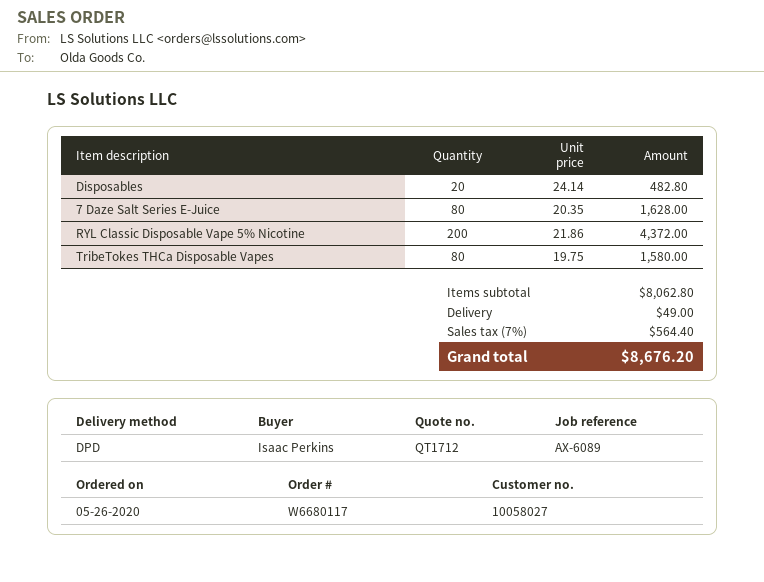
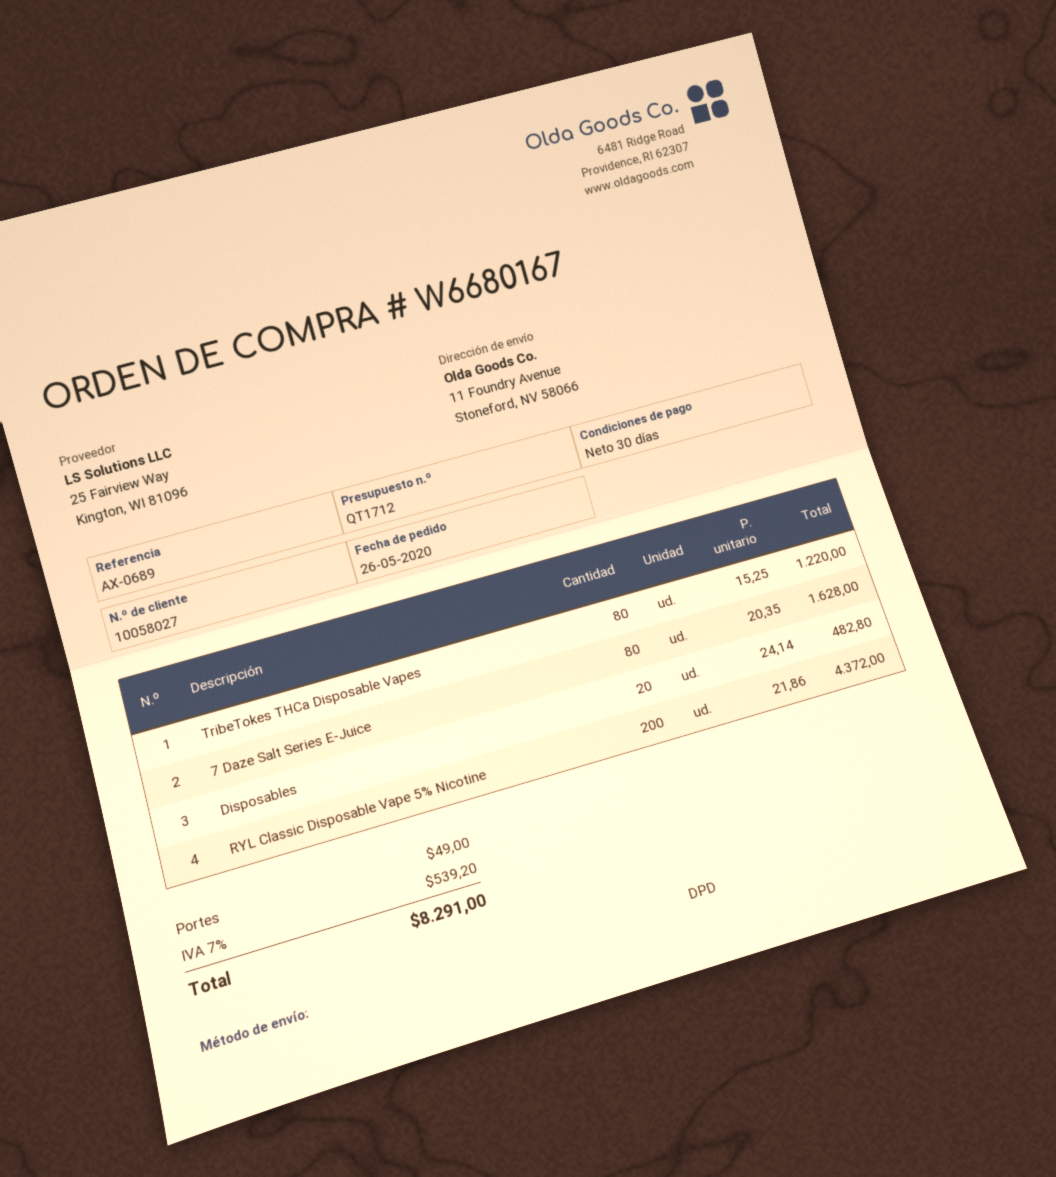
order number: W6680117 -> W6680167
reference: AX-6089 -> AX-0689
TribeTokes THCa Disposable Vapes: 80 x 19.75 = 1580.00 -> 80 x 15.25 = 1220.00
tax: 7% = 564.40 -> 7% = 539.20
total: 8676.20 -> 8291.00

